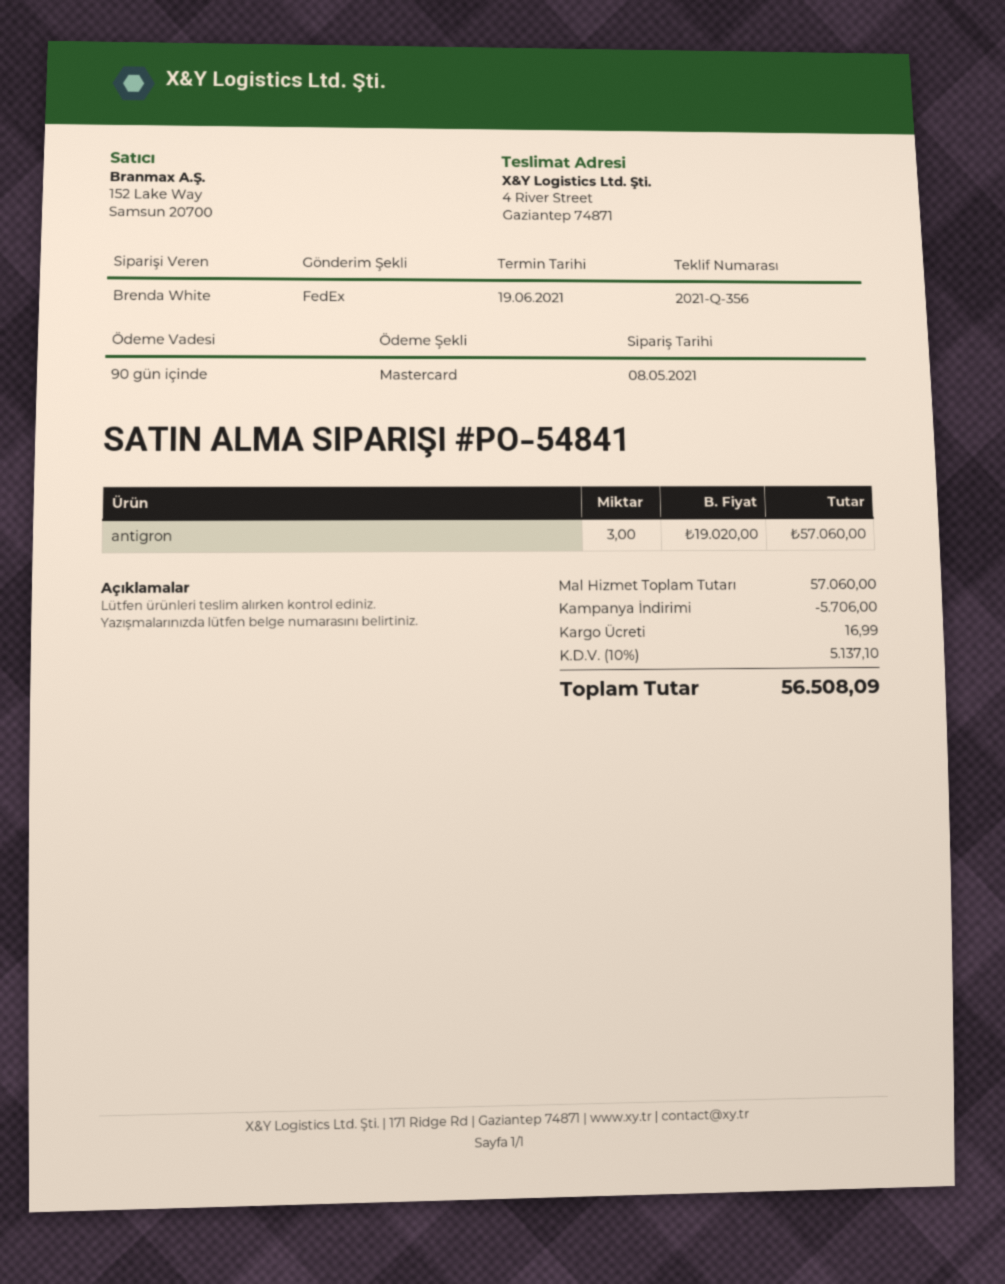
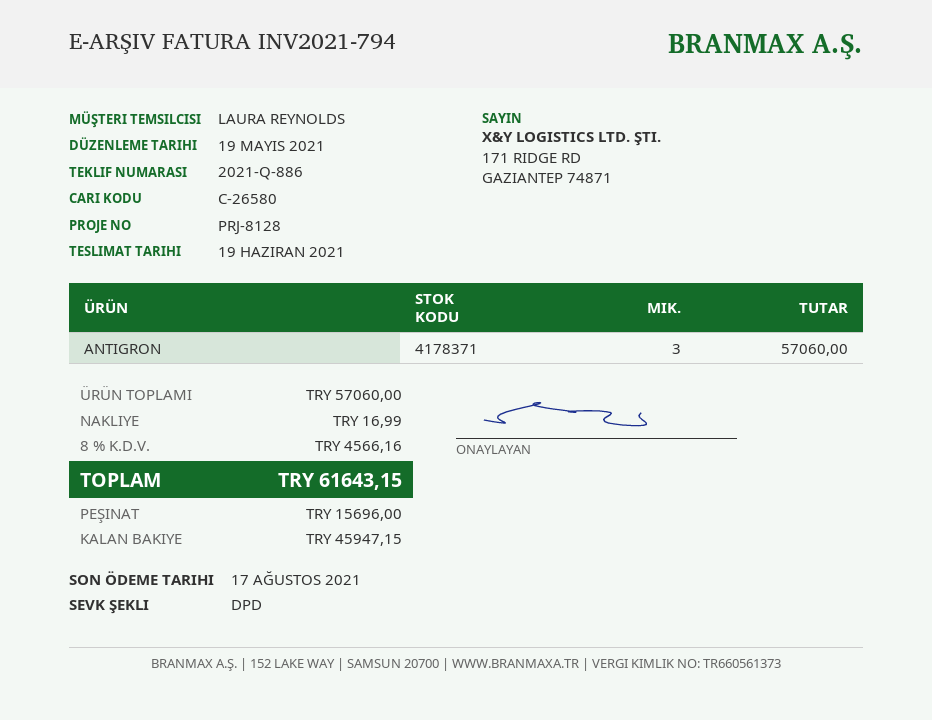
quote number: 2021-Q-356 -> 2021-Q-886
shipping method: FedEx -> DPD
discount: 5706.00 -> none
tax: 10% = 5137.10 -> 8% = 4566.16
total: 56508.09 -> 61643.15

